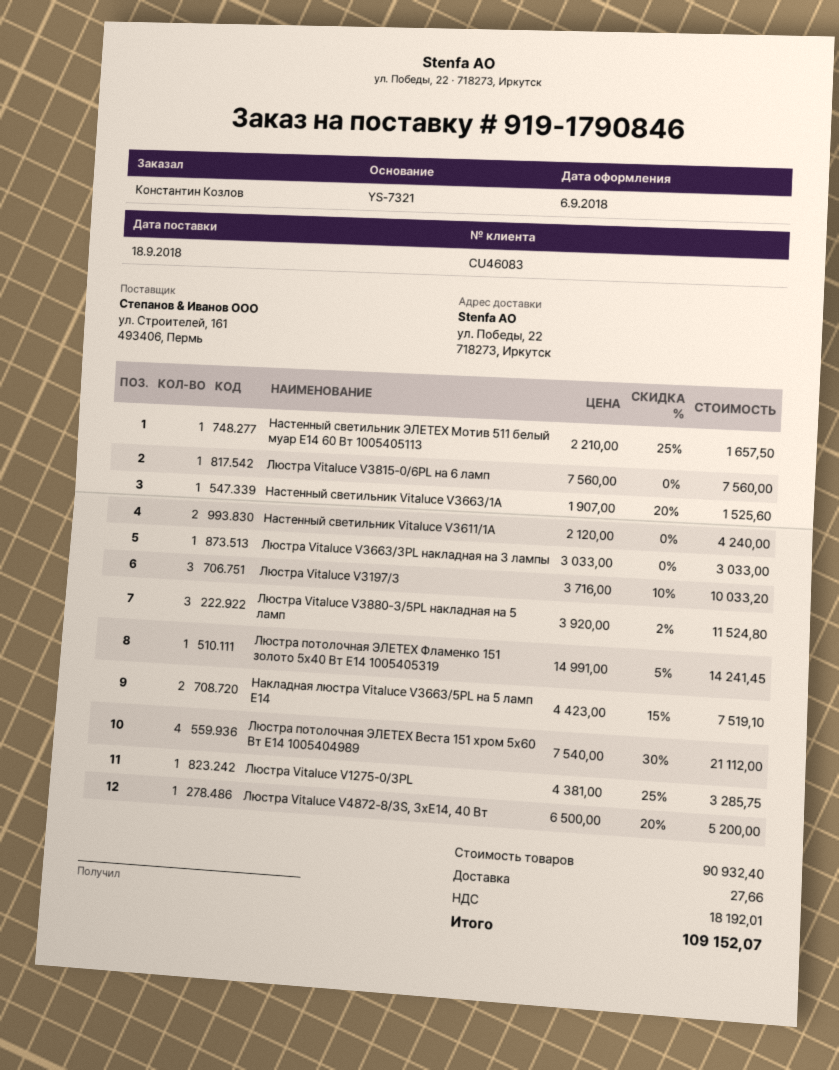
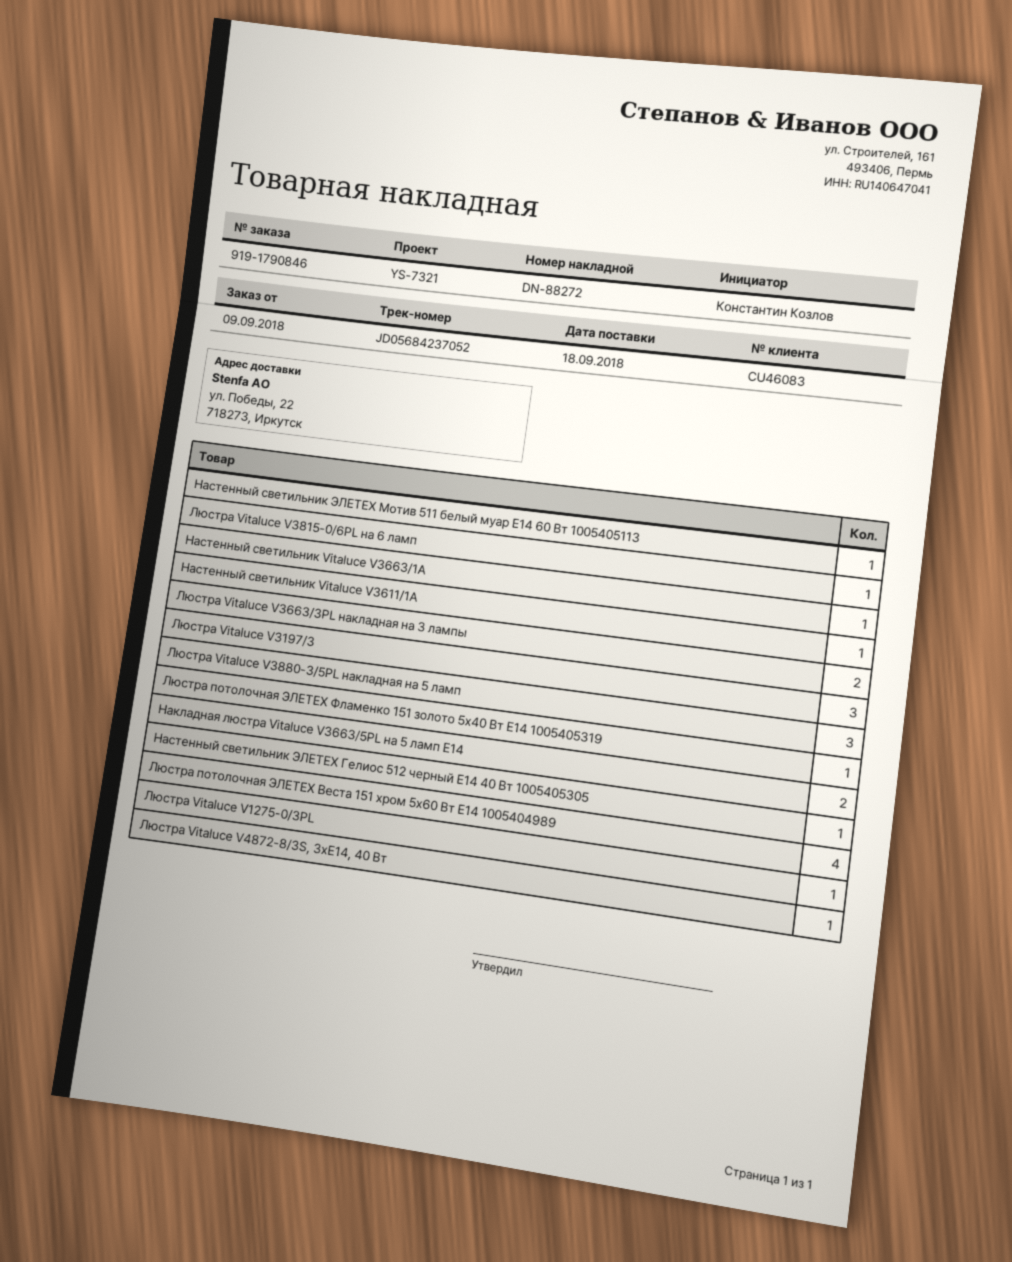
order date: 2018-09-06 -> 2018-09-09
Настенный светильник Vitaluce V3611/1A: 2 -> 1
Люстра Vitaluce V3663/3PL накладная на 3 лампы: 1 -> 2
Настенный светильник ЭЛЕТЕХ Гелиос 512 черный E14 40 Вт 1005405305: none -> 1

